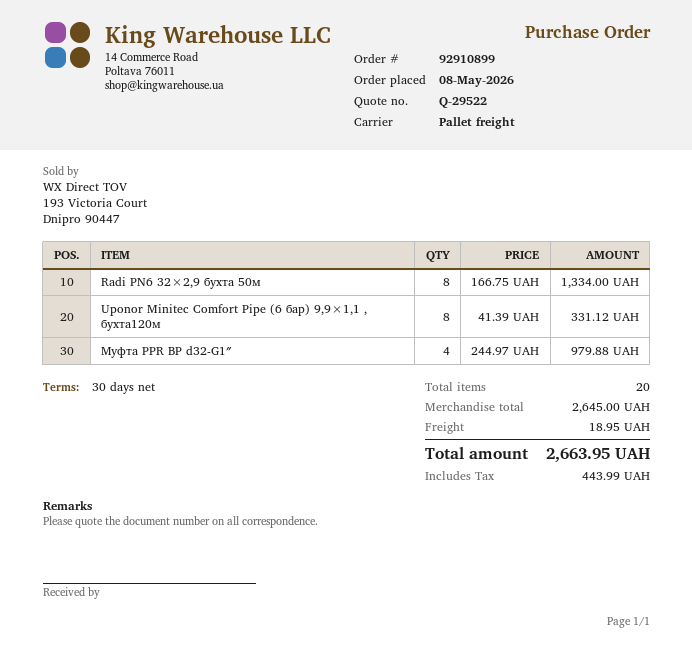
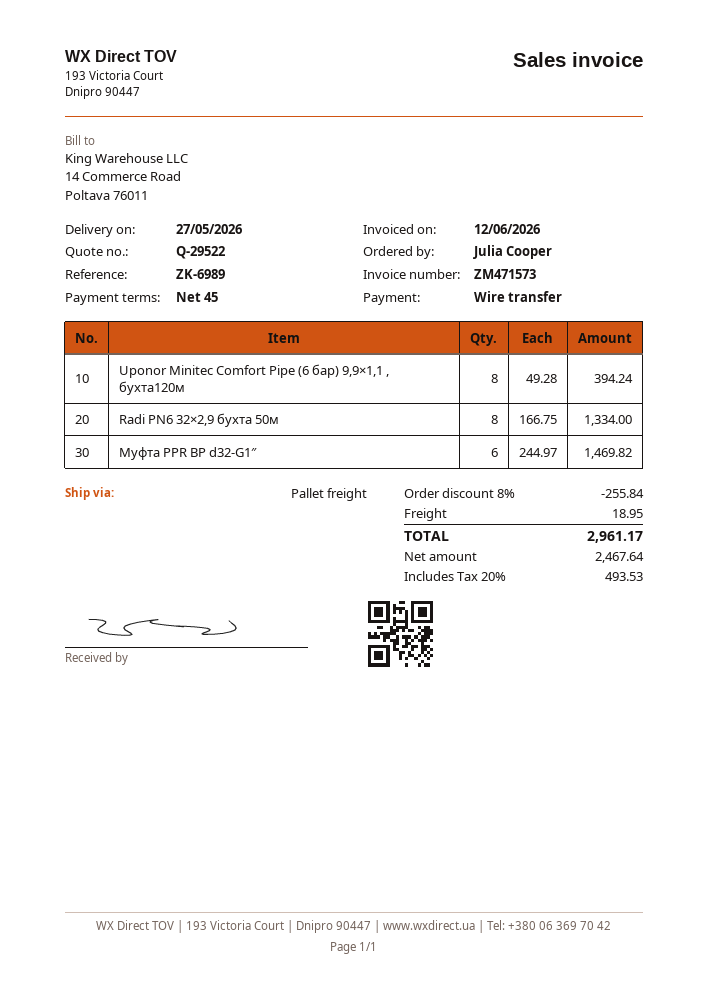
payment terms: 30 days -> 45 days
Uponor Minitec Comfort Pipe (6 бар) 9,9×1,1 , бухта120м: 8 x 41.39 = 331.12 -> 8 x 49.28 = 394.24
Муфта PPR ВР d32-G1″: 4 x 244.97 = 979.88 -> 6 x 244.97 = 1469.82
discount: none -> 8% = 255.84
tax: 443.99 -> 493.53
total: 2663.95 -> 2961.17

